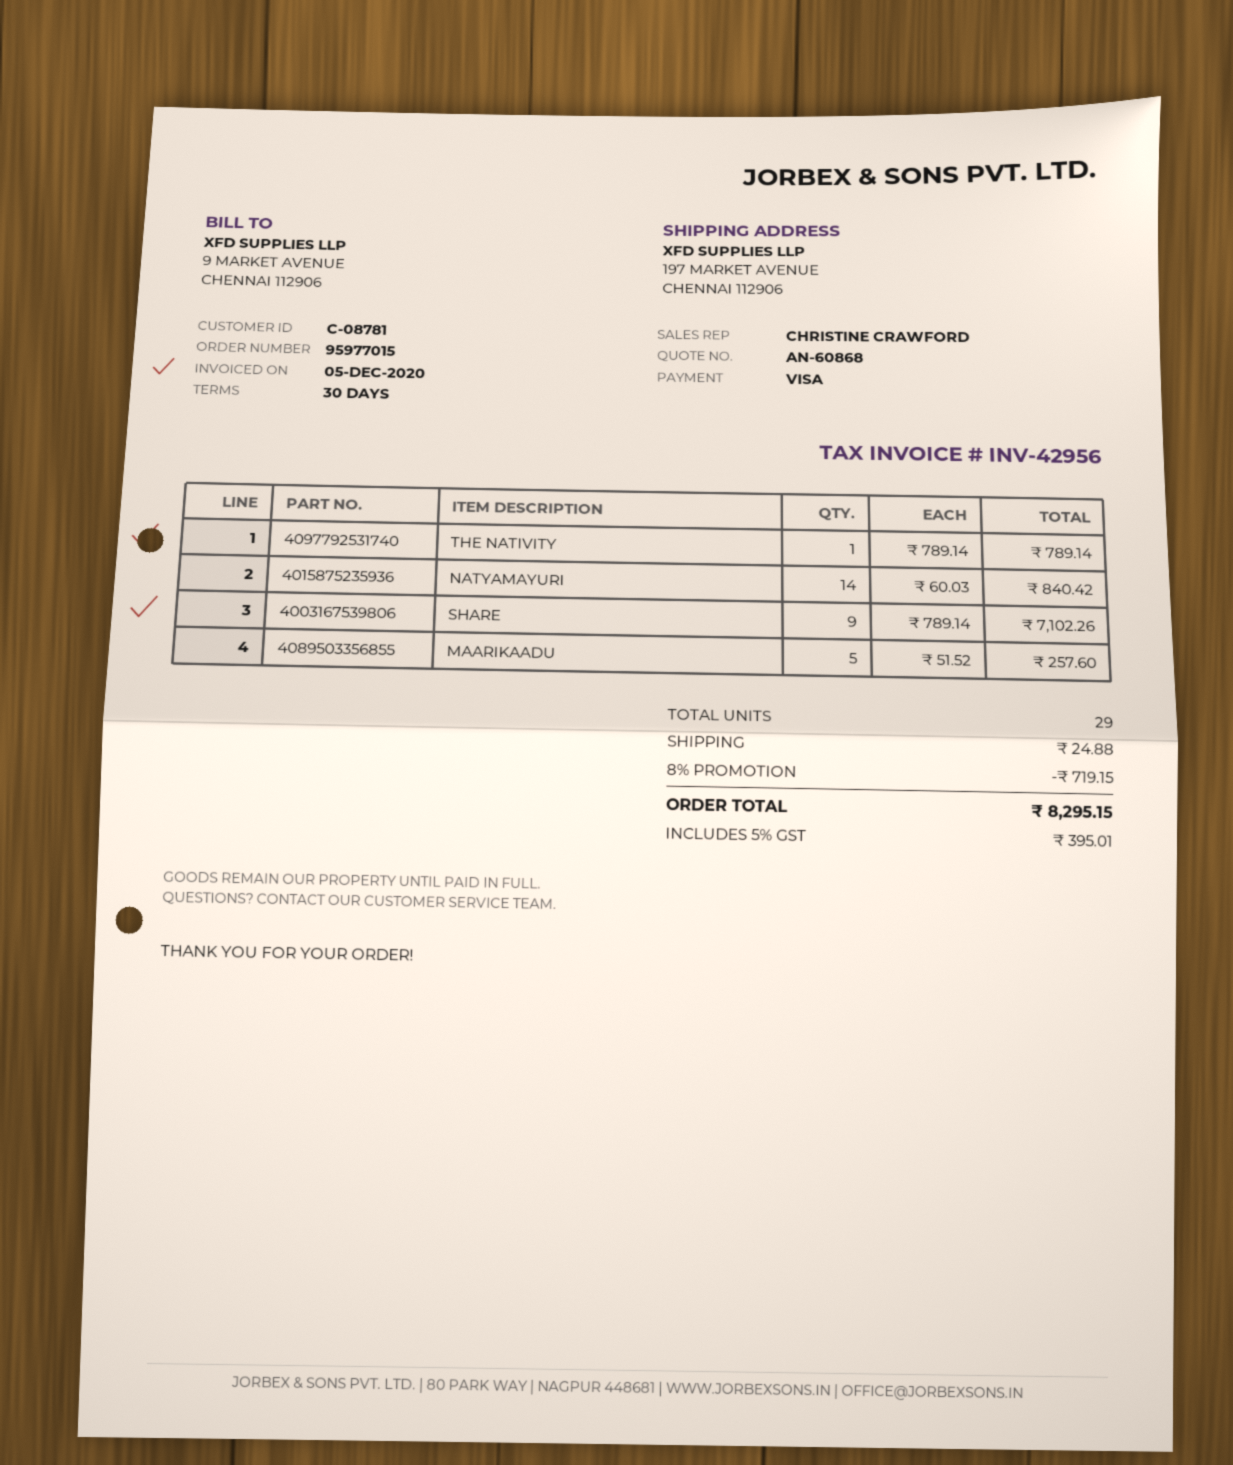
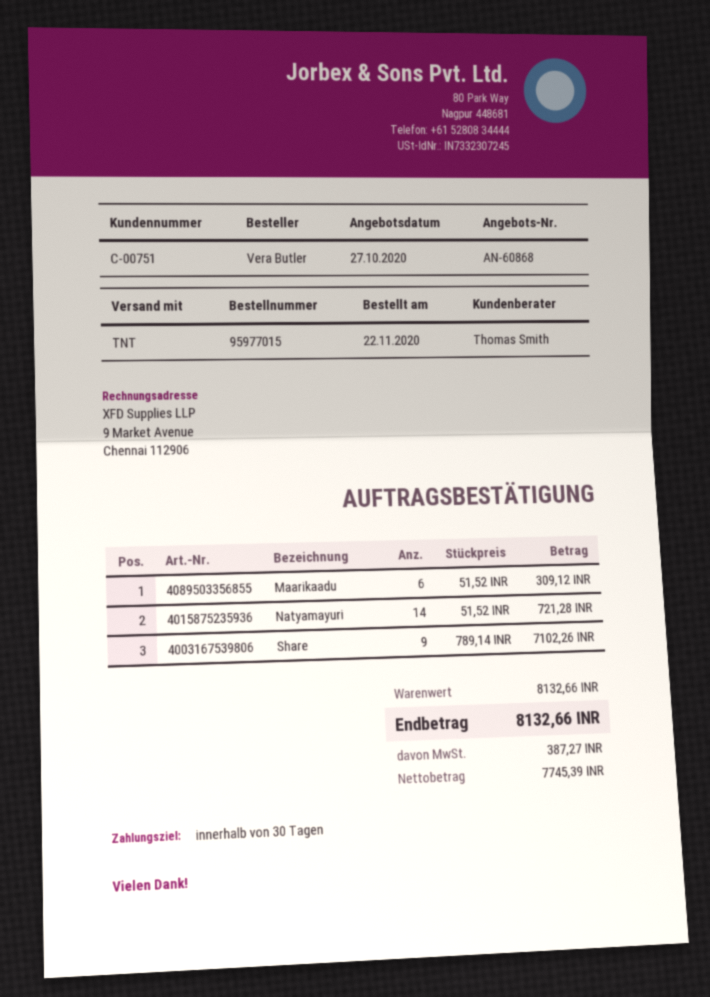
customer number: C-08781 -> C-00751
sales rep: CHRISTINE CRAWFORD -> Thomas Smith
THE NATIVITY: 1 x 789.14 = 789.14 -> none
NATYAMAYURI: 14 x 60.03 = 840.42 -> 14 x 51.52 = 721.28
MAARIKAADU: 5 x 51.52 = 257.60 -> 6 x 51.52 = 309.12
discount: 8% = 719.15 -> none
shipping: 24.88 -> none
tax: 395.01 -> 387.27
total: 8295.15 -> 8132.66

